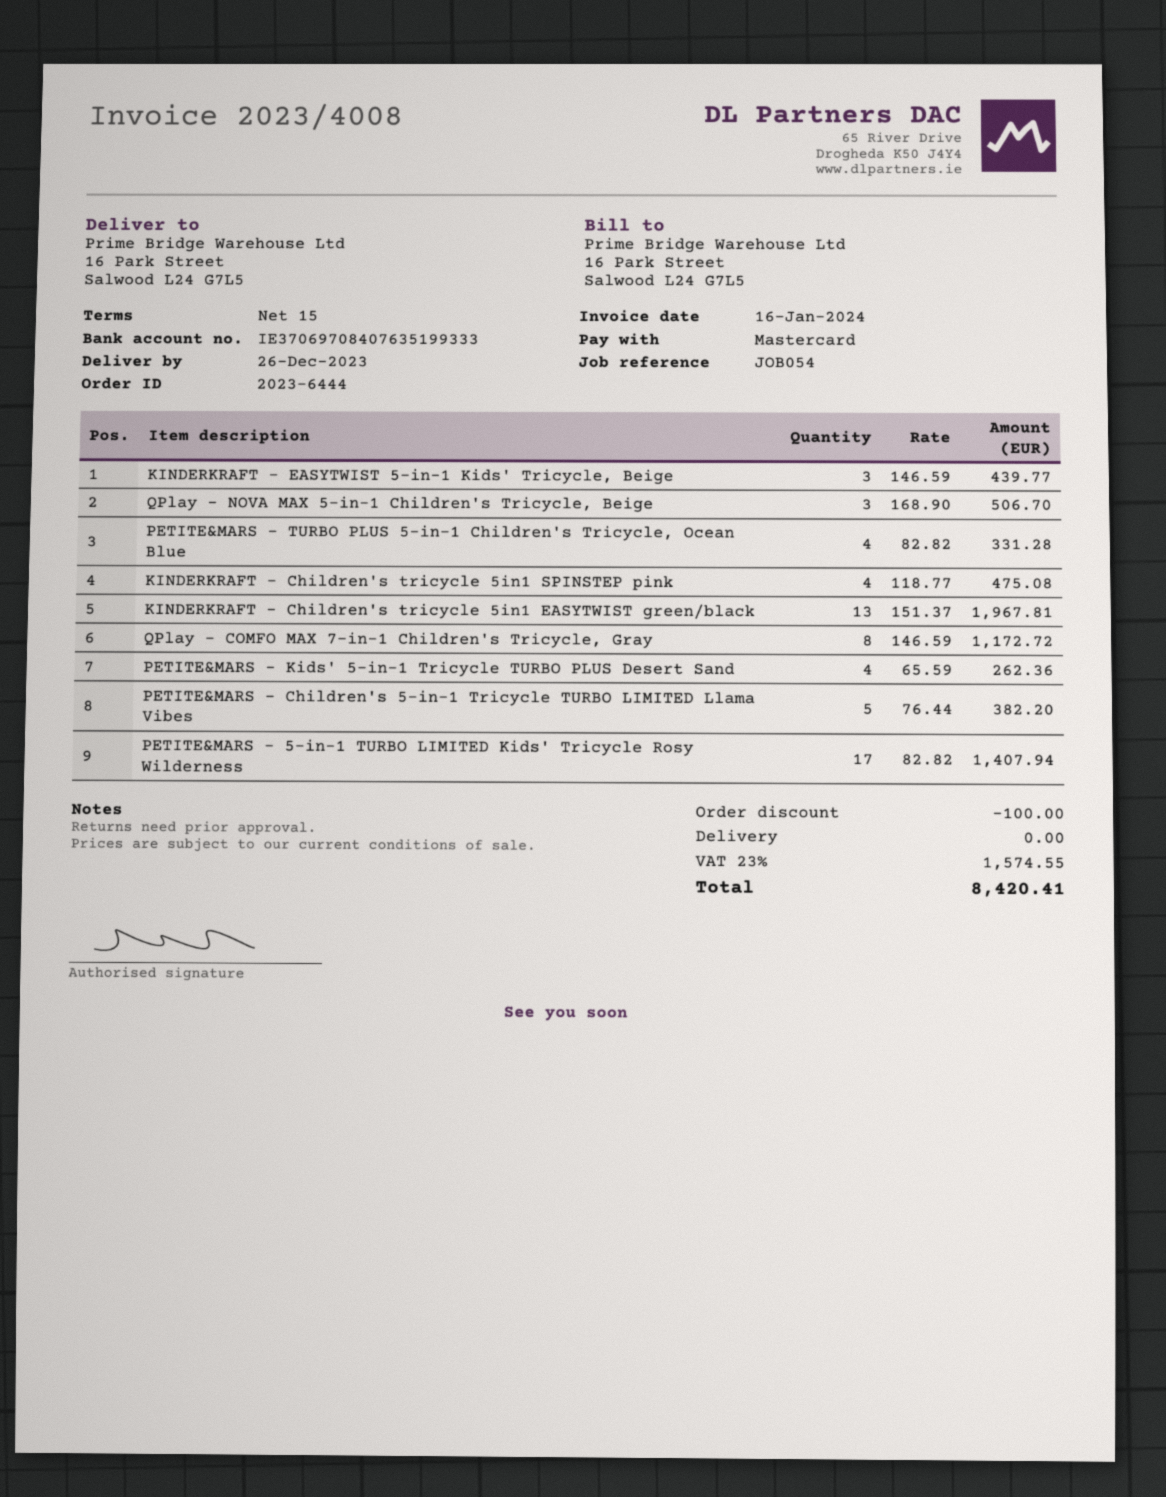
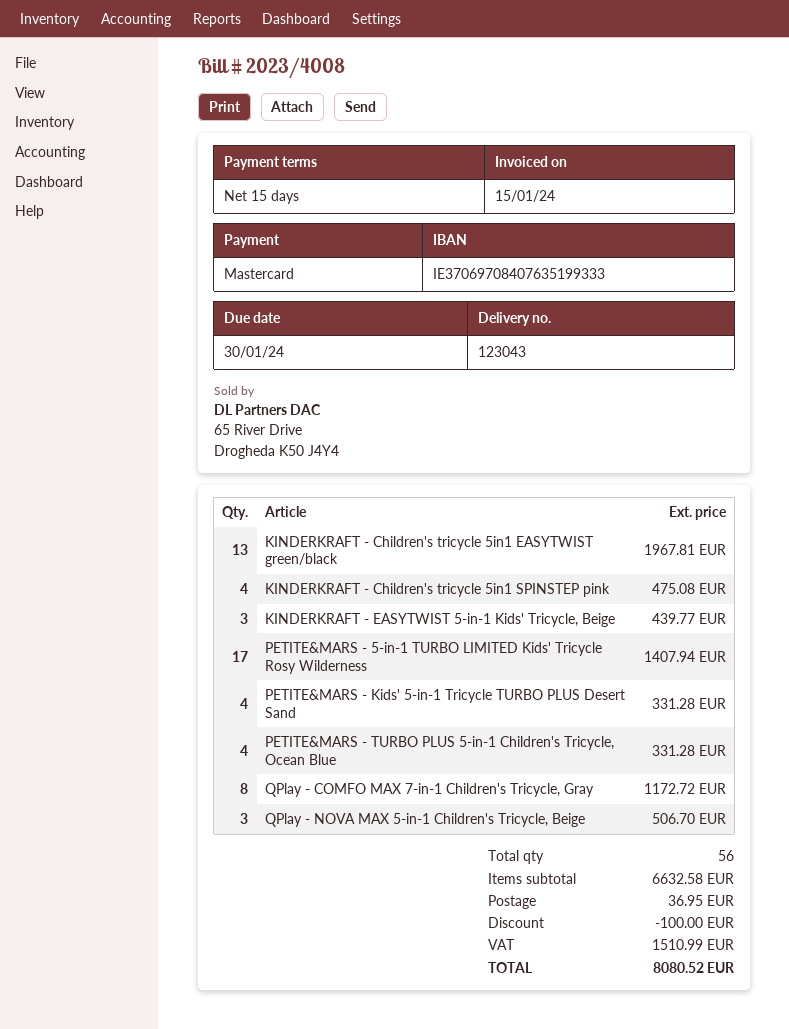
invoice date: 2024-01-16 -> 2024-01-15
PETITE&MARS - Kids' 5-in-1 Tricycle TURBO PLUS Desert Sand: 4 for 262.36 -> 4 for 331.28
PETITE&MARS - Children's 5-in-1 Tricycle TURBO LIMITED Llama Vibes: 5 for 382.20 -> none
shipping: 0.00 -> 36.95
tax: 1574.55 -> 1510.99
total: 8420.41 -> 8080.52

